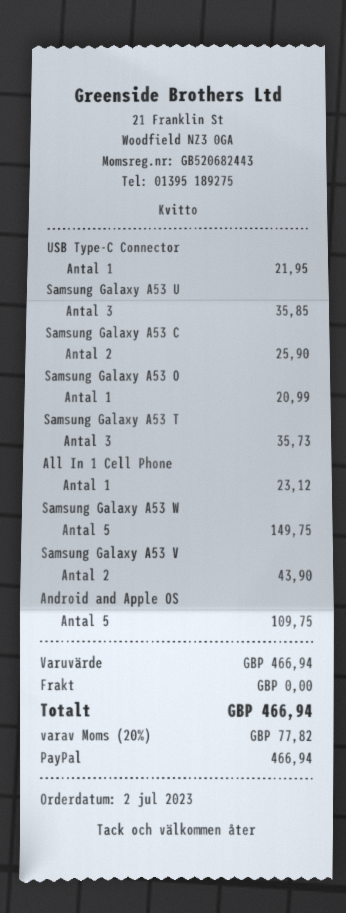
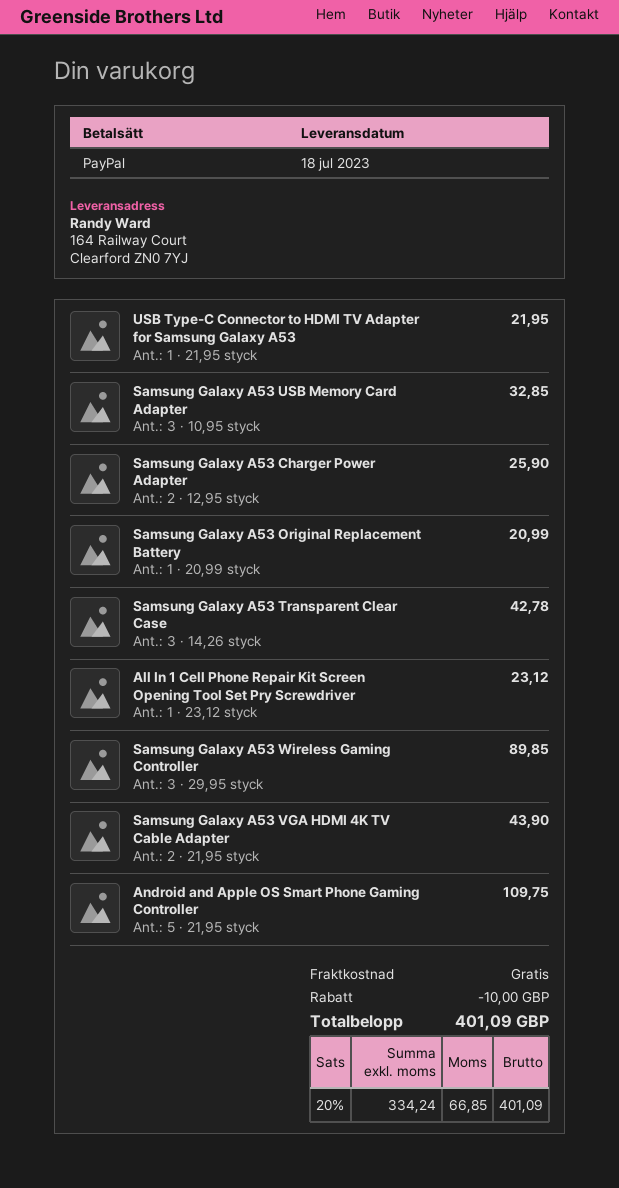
Samsung Galaxy A53 U: 3 for 35.85 -> 3 for 32.85
Samsung Galaxy A53 T: 3 for 35.73 -> 3 for 42.78
Samsung Galaxy A53 W: 5 for 149.75 -> 3 for 89.85
discount: none -> 10.00
tax: 20% = 77.82 -> 20% = 66.85
total: 466.94 -> 401.09

